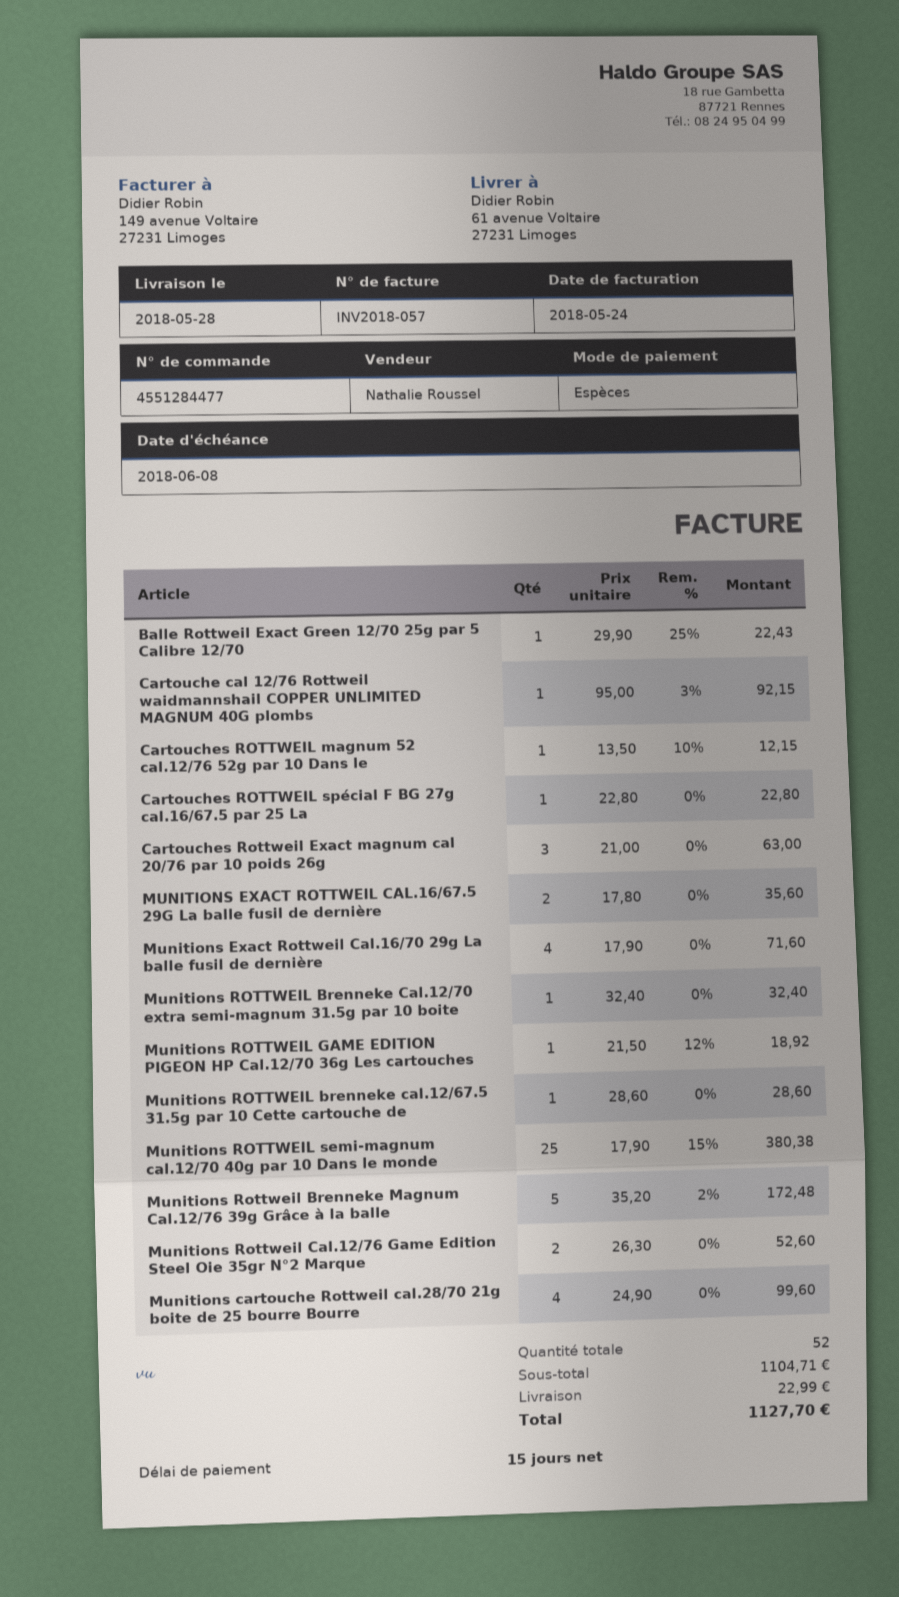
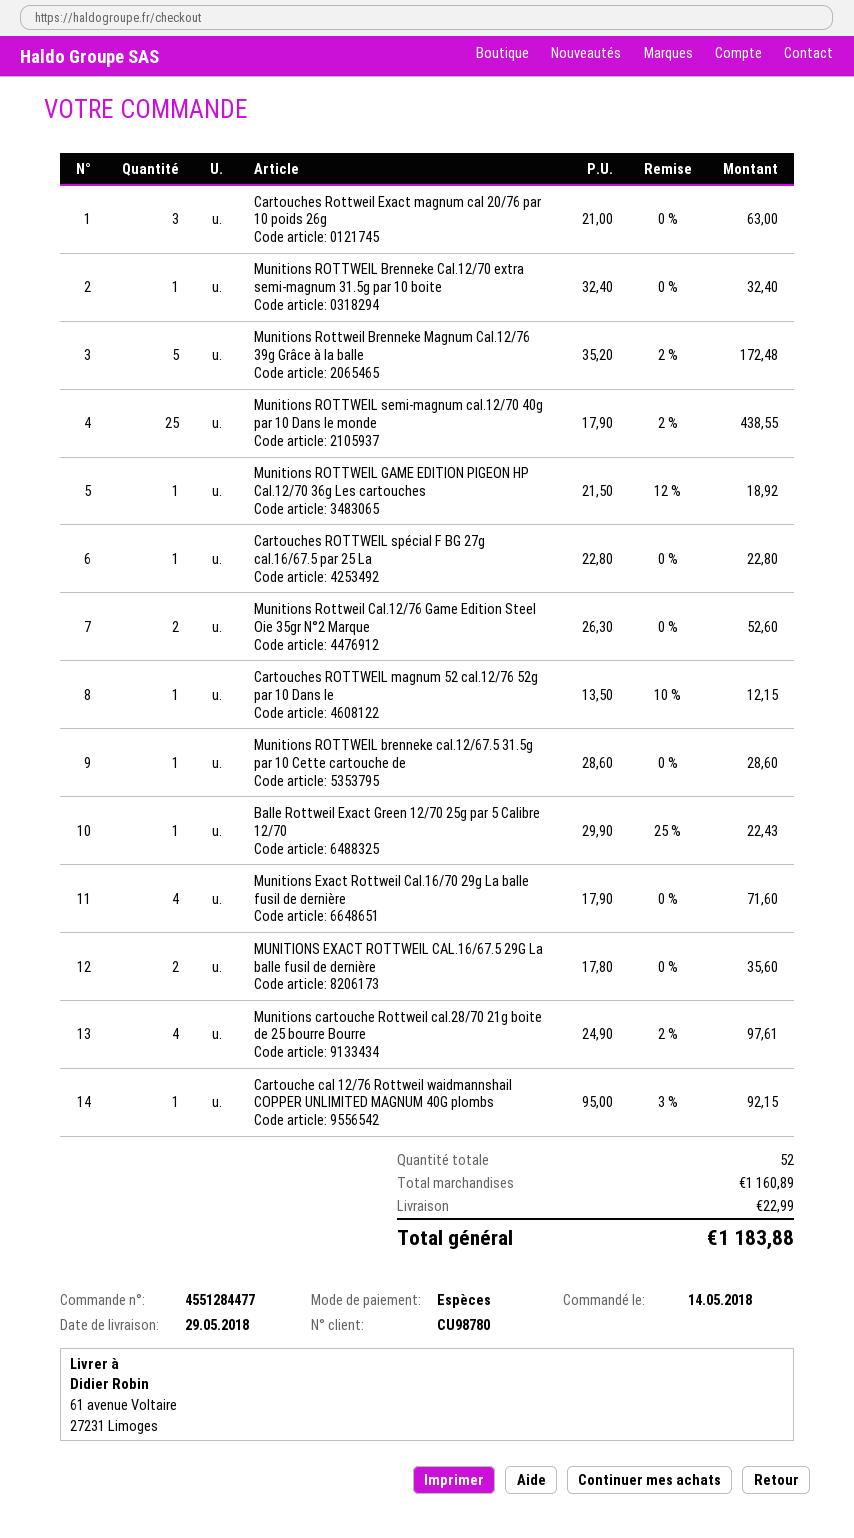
delivery date: 2018-05-28 -> 2018-05-29
Munitions ROTTWEIL semi-magnum cal.12/70 40g par 10 Dans le monde: 25 x 17.90 - 15% = 380.38 -> 25 x 17.90 - 2% = 438.55
Munitions cartouche Rottweil cal.28/70 21g boite de 25 bourre Bourre: 4 x 24.90 = 99.60 -> 4 x 24.90 - 2% = 97.61
subtotal: 1104.71 -> 1160.89
total: 1127.70 -> 1183.88

